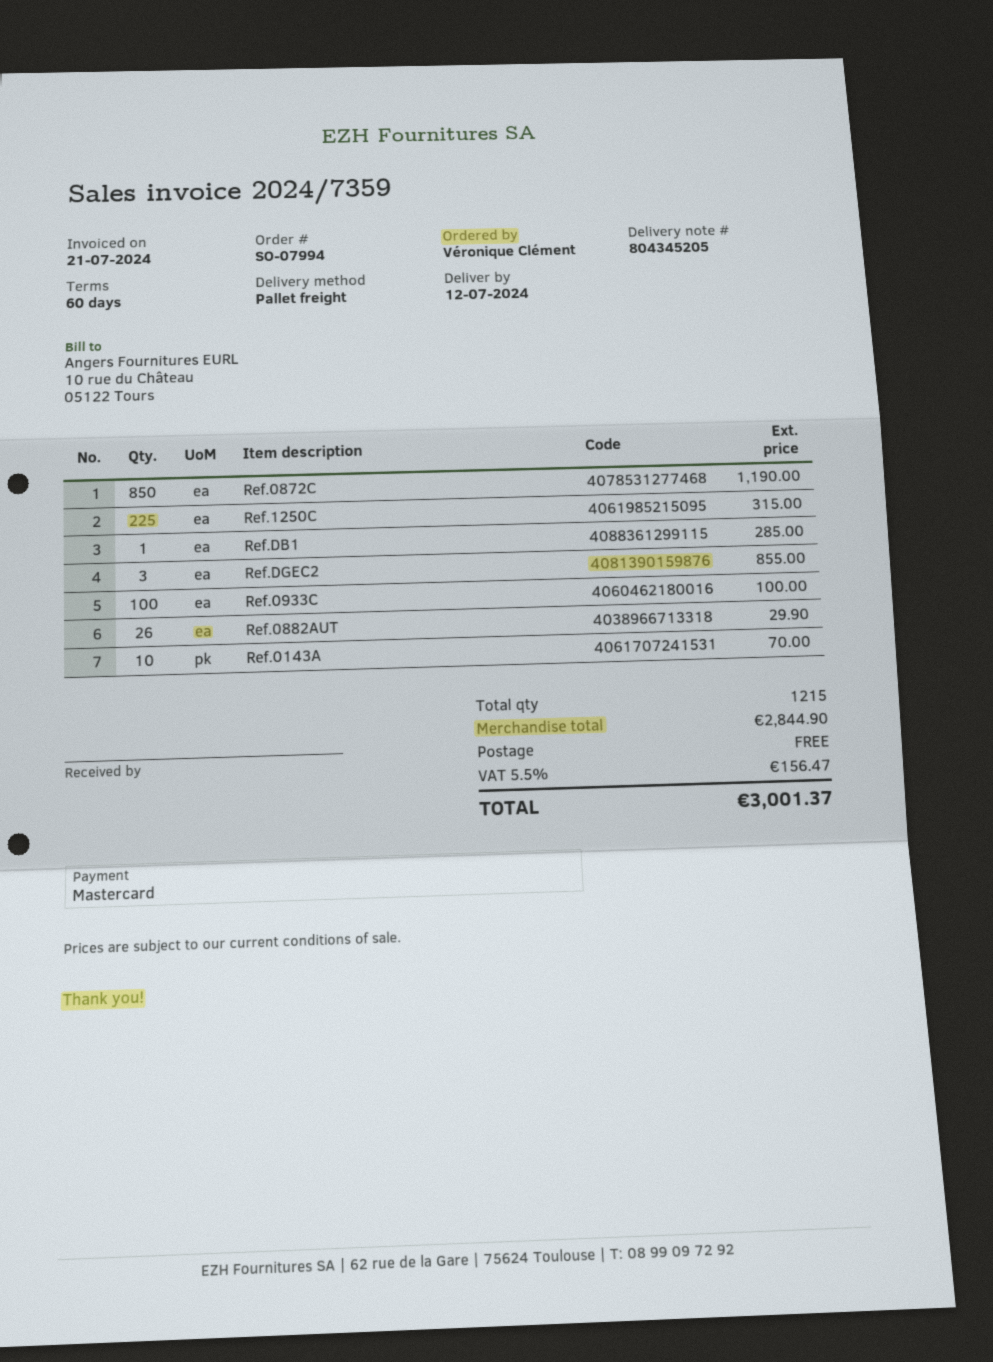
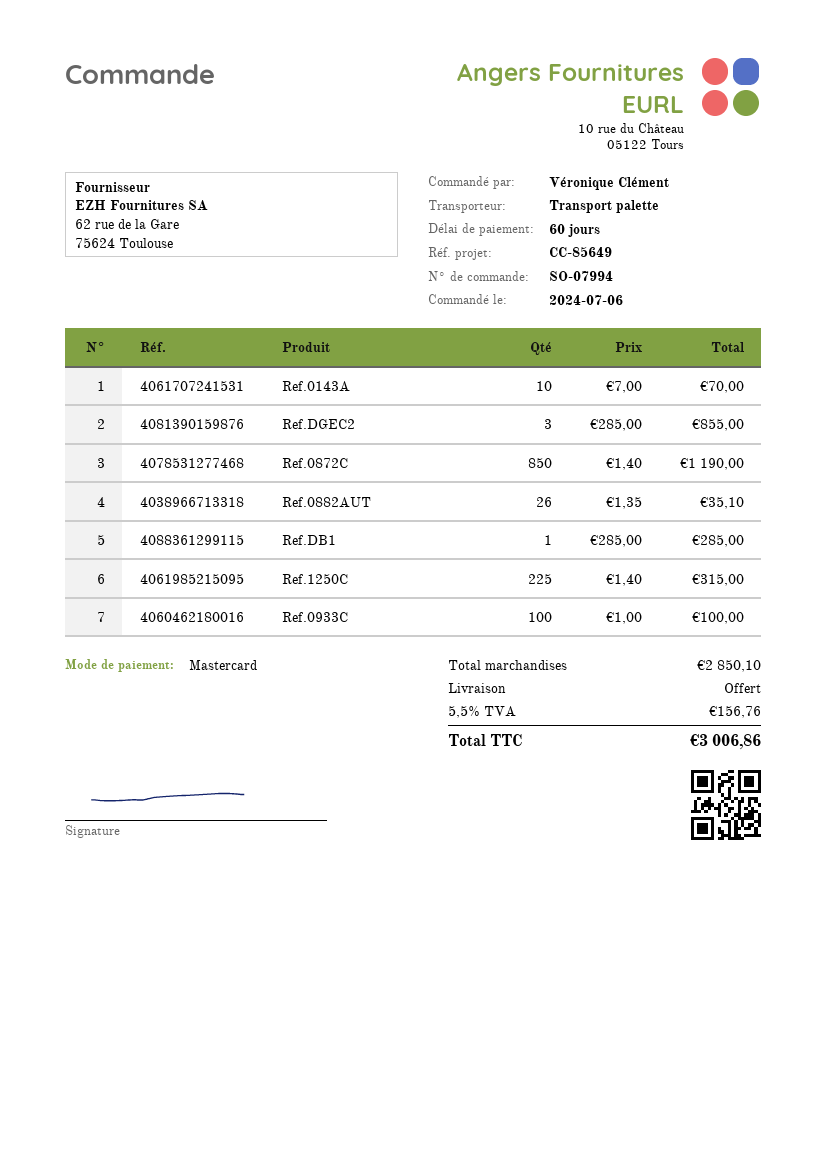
Ref.0882AUT: 26 for 29.90 -> 26 for 35.10
subtotal: 2844.90 -> 2850.10
tax: 5.5% = 156.47 -> 5.5% = 156.76
total: 3001.37 -> 3006.86

